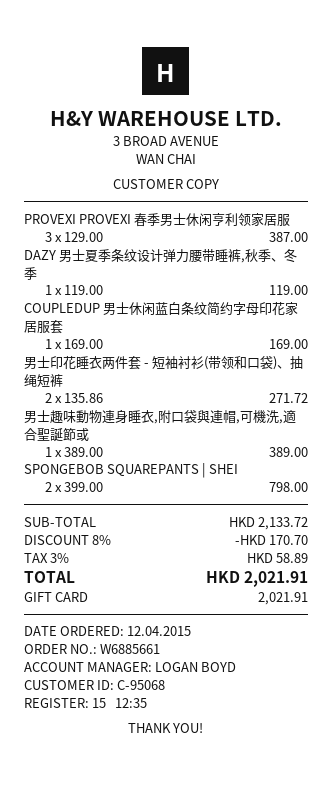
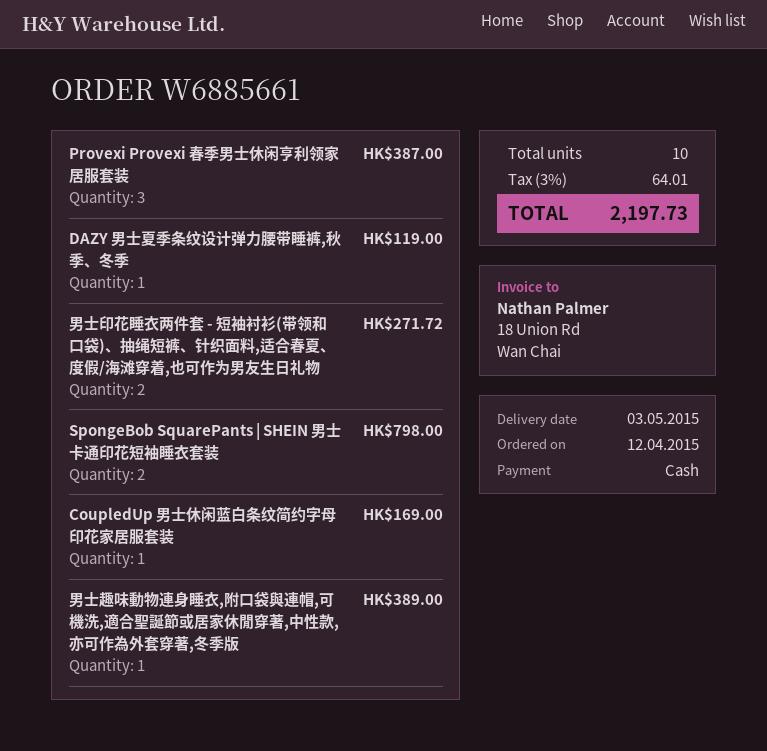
payment method: gift card -> cash
discount: 8% = 170.70 -> none
tax: 3% = 58.89 -> 3% = 64.01
total: 2021.91 -> 2197.73

